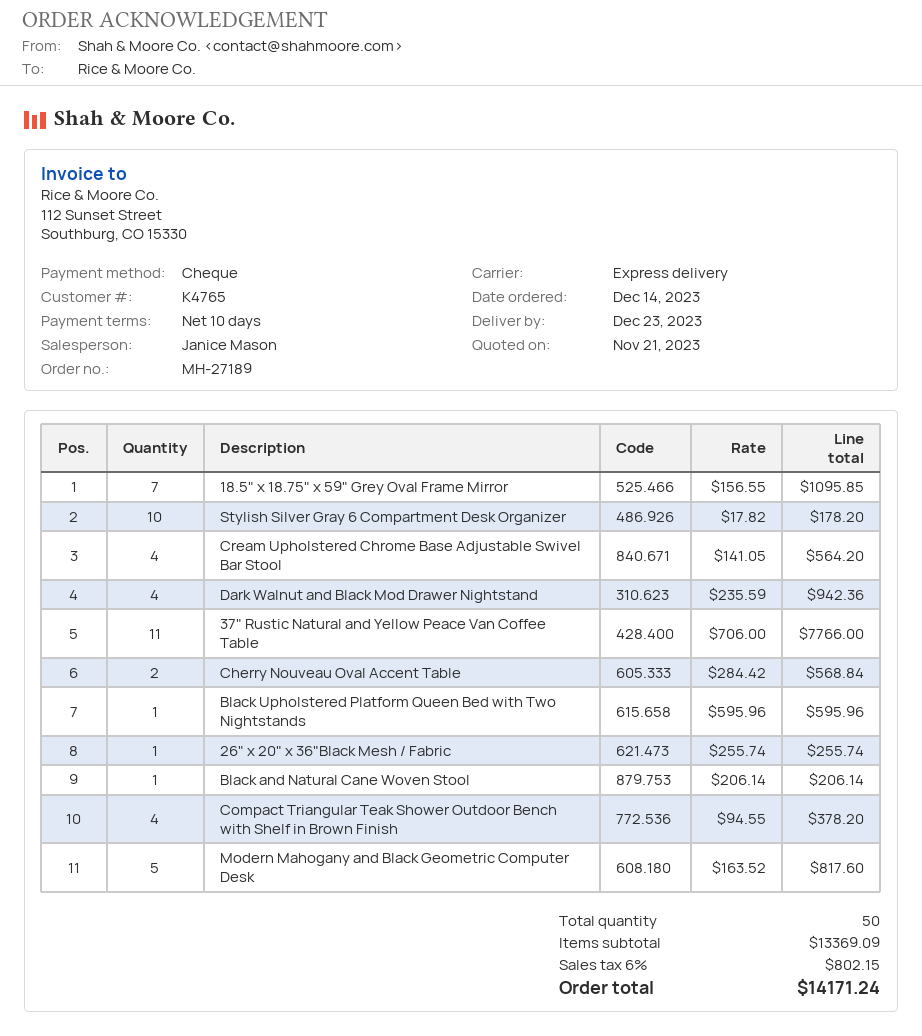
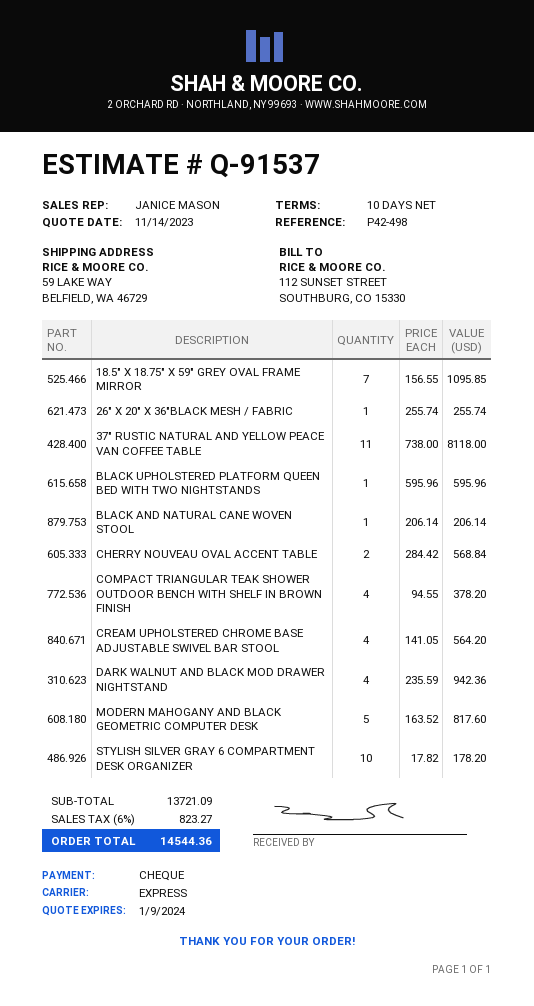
quote date: 2023-11-21 -> 2023-11-14
37" Rustic Natural and Yellow Peace Van Coffee Table: 11 x 706.00 = 7766.00 -> 11 x 738.00 = 8118.00
subtotal: 13369.09 -> 13721.09
tax: 6% = 802.15 -> 6% = 823.27
total: 14171.24 -> 14544.36

